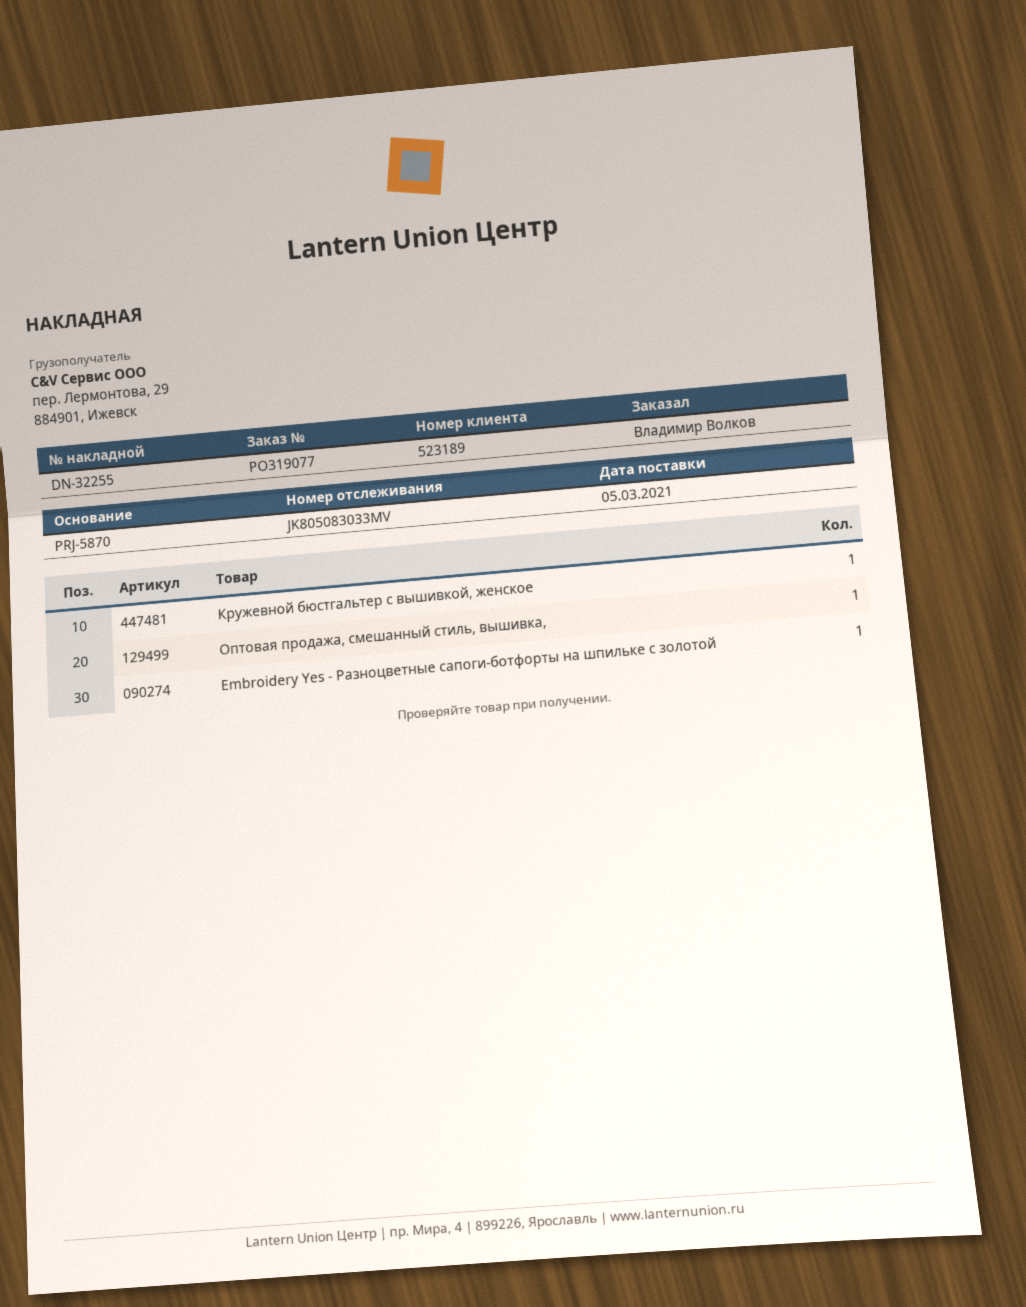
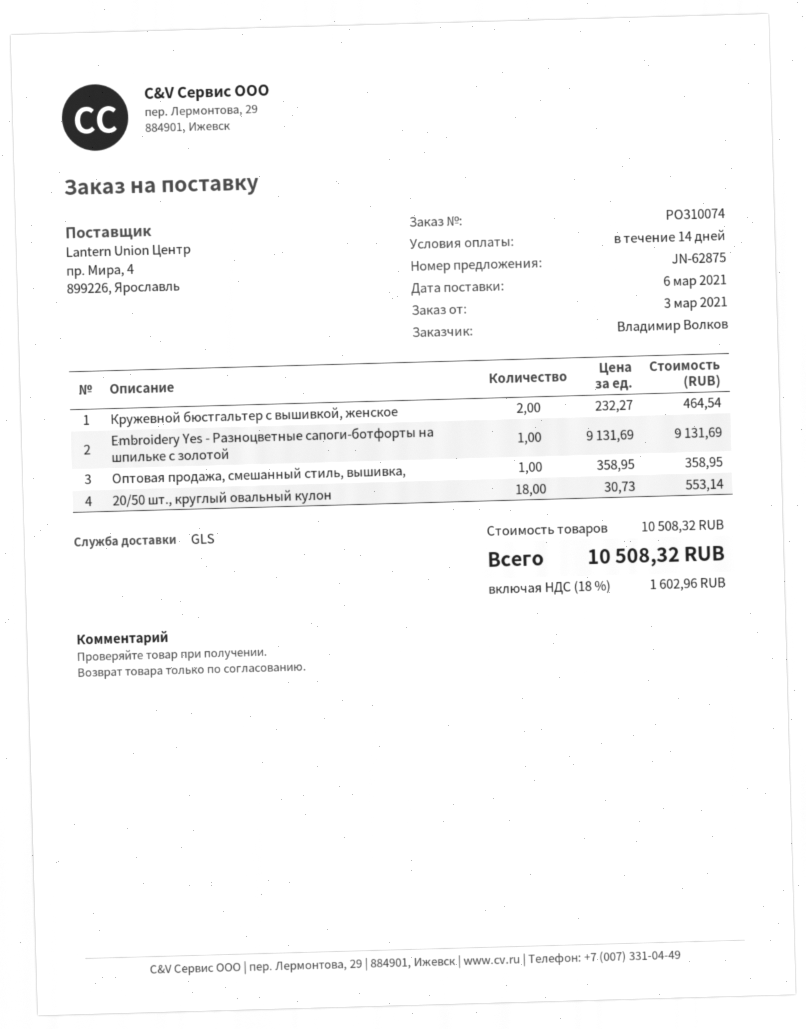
order number: PO319077 -> PO310074
delivery date: 2021-03-05 -> 2021-03-06
Кружевной бюстгальтер с вышивкой, женское: 1 -> 2
20/50 шт., круглый овальный кулон: none -> 18

